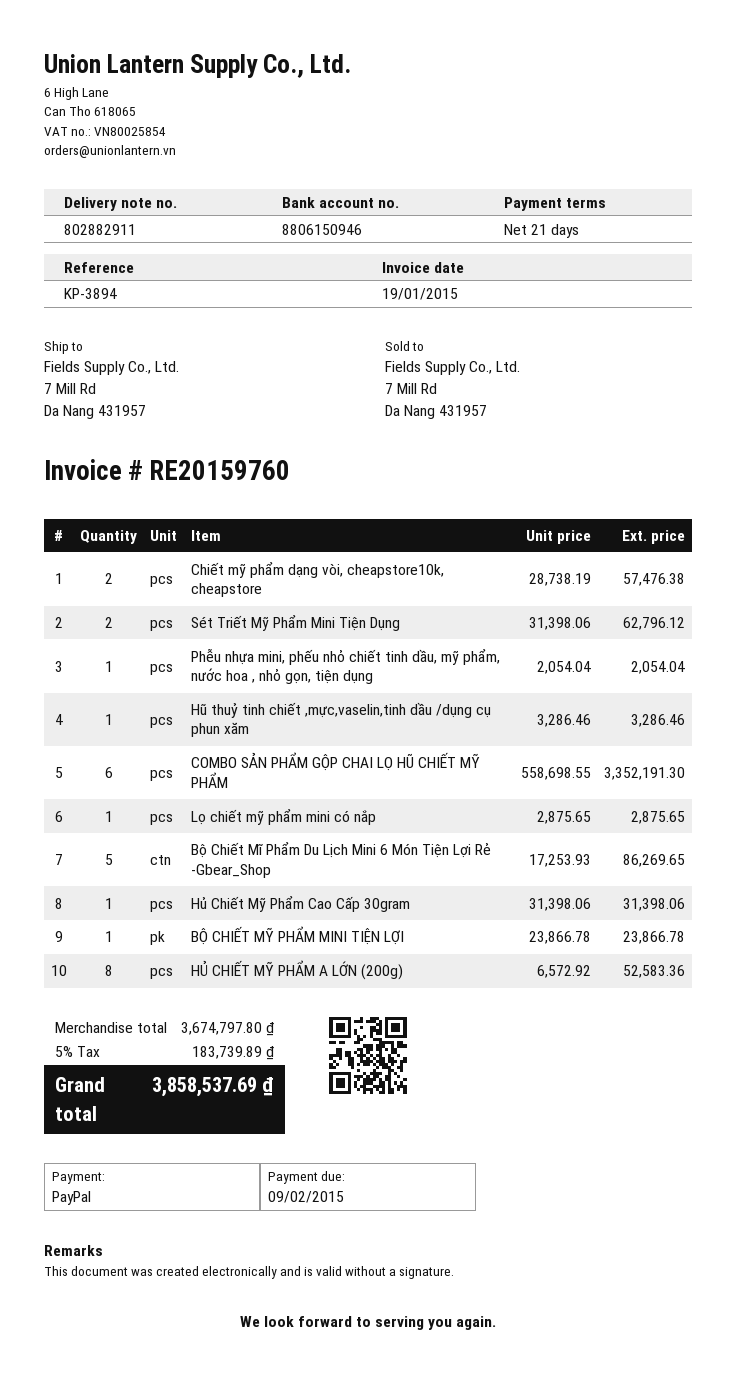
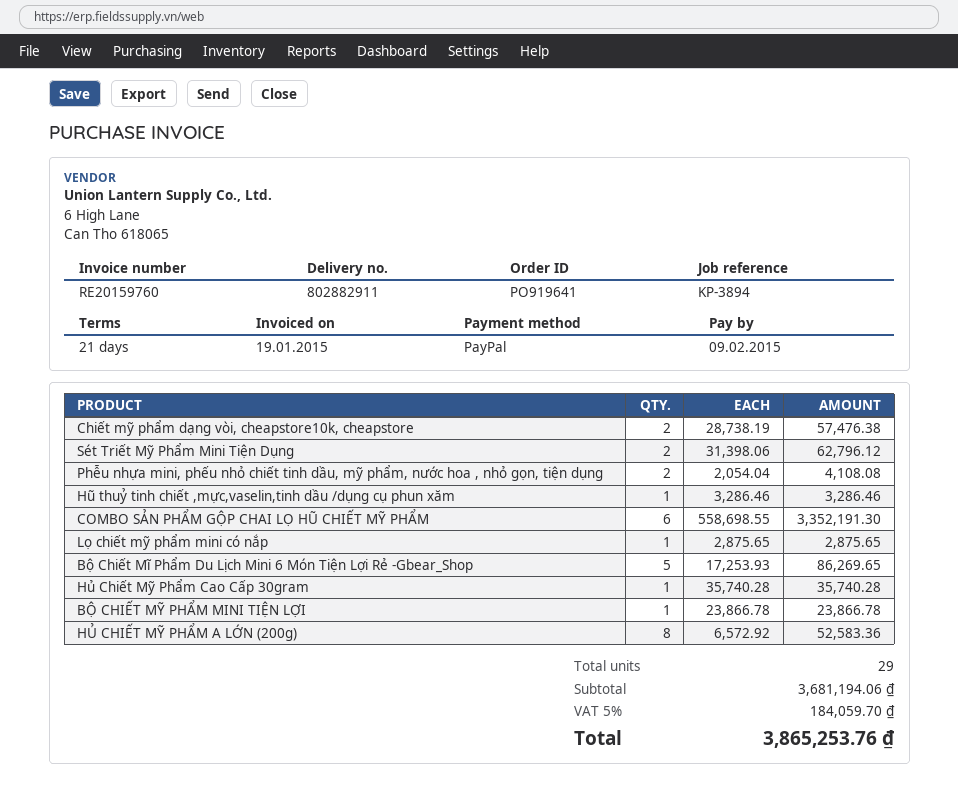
Phễu nhựa mini, phếu nhỏ chiết tinh dầu, mỹ phẩm, nước hoa , nhỏ gọn, tiện dụng: 1 x 2054.04 = 2054.04 -> 2 x 2054.04 = 4108.08
Hủ Chiết Mỹ Phẩm Cao Cấp 30gram: 1 x 31398.06 = 31398.06 -> 1 x 35740.28 = 35740.28
subtotal: 3674797.80 -> 3681194.06
tax: 5% = 183739.89 -> 5% = 184059.70
total: 3858537.69 -> 3865253.76

